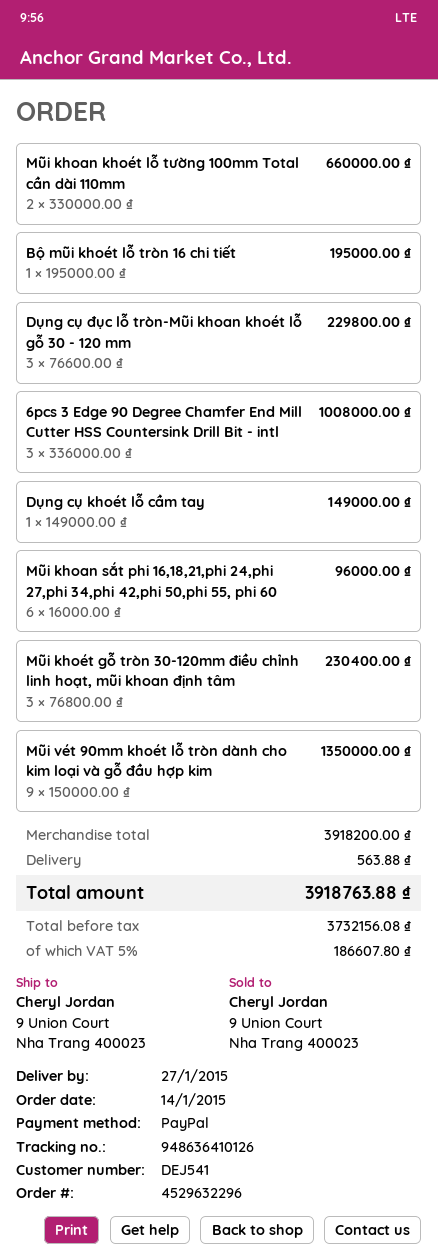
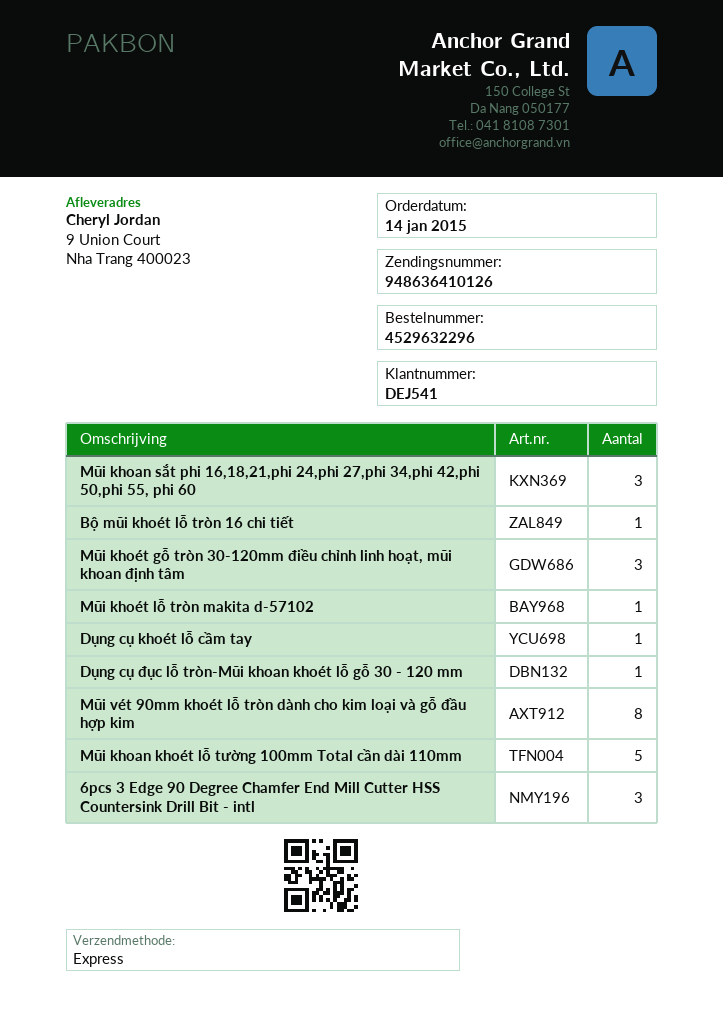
Mũi khoan khoét lỗ tường 100mm Total cần dài 110mm: 2 -> 5
Dụng cụ đục lỗ tròn-Mũi khoan khoét lỗ gỗ 30 - 120 mm: 3 -> 1
Mũi khoan sắt phi 16,18,21,phi 24,phi 27,phi 34,phi 42,phi 50,phi 55, phi 60: 6 -> 3
Mũi vét 90mm khoét lỗ tròn dành cho kim loại và gỗ đầu hợp kim: 9 -> 8
Mũi khoét lỗ tròn makita d-57102: none -> 1

